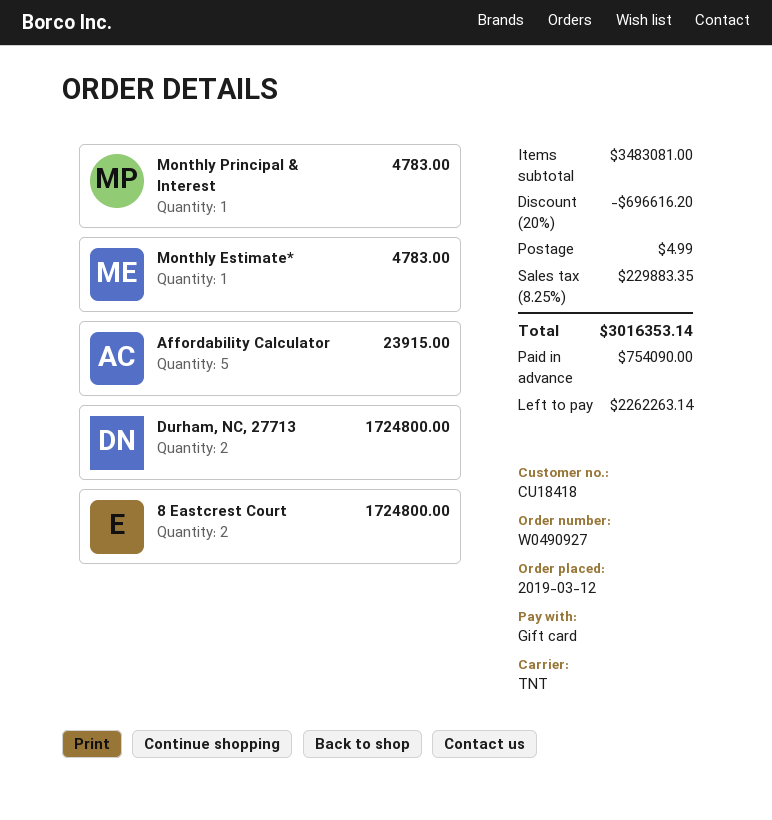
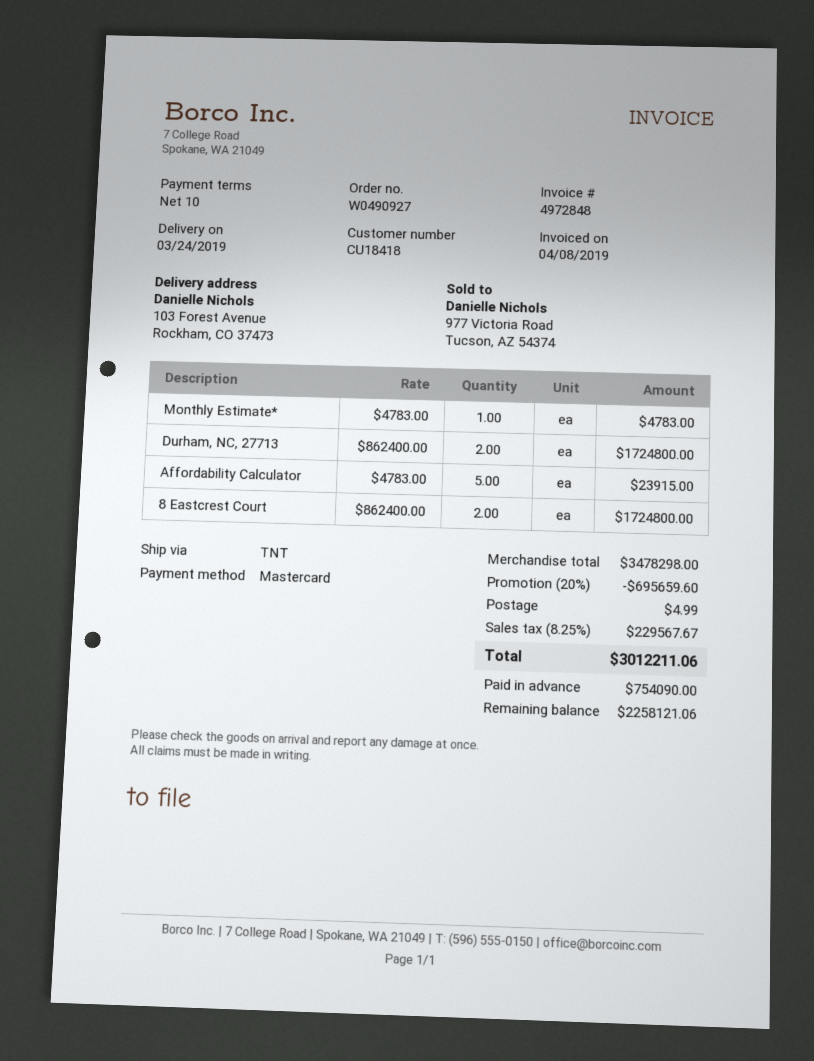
payment method: gift card -> Mastercard
Monthly Principal & Interest: 1 for 4783.00 -> none
subtotal: 3483081.00 -> 3478298.00
discount: 20% = 696616.20 -> 20% = 695659.60
tax: 8.25% = 229883.35 -> 8.25% = 229567.67
total: 3016353.14 -> 3012211.06
balance: 2262263.14 -> 2258121.06

